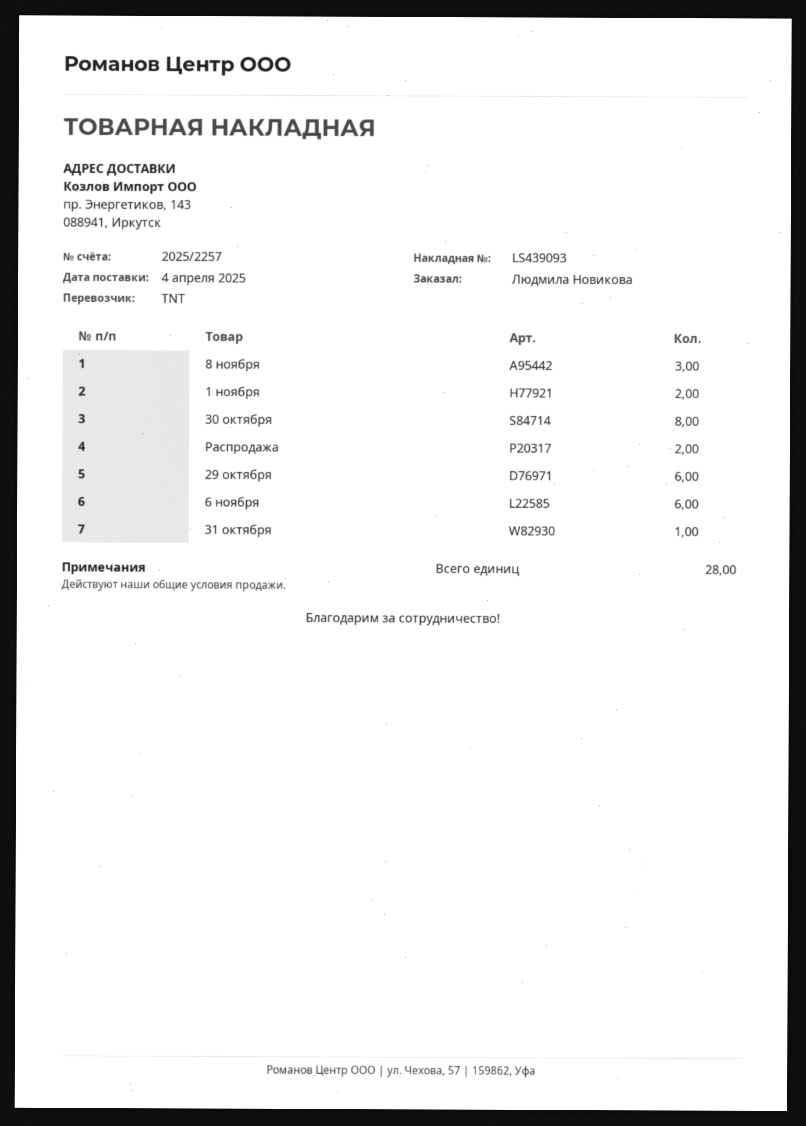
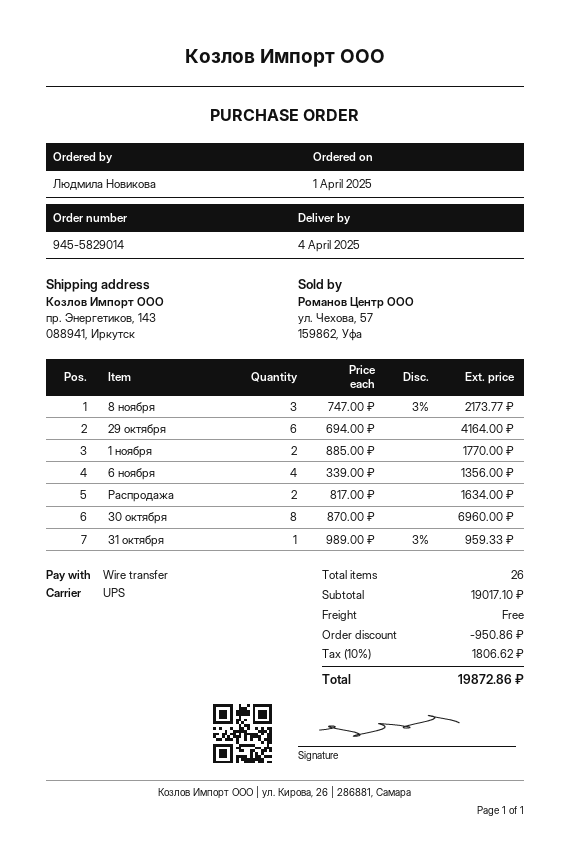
shipping method: TNT -> UPS
6 ноября: 6 -> 4
total quantity: 28 -> 26

